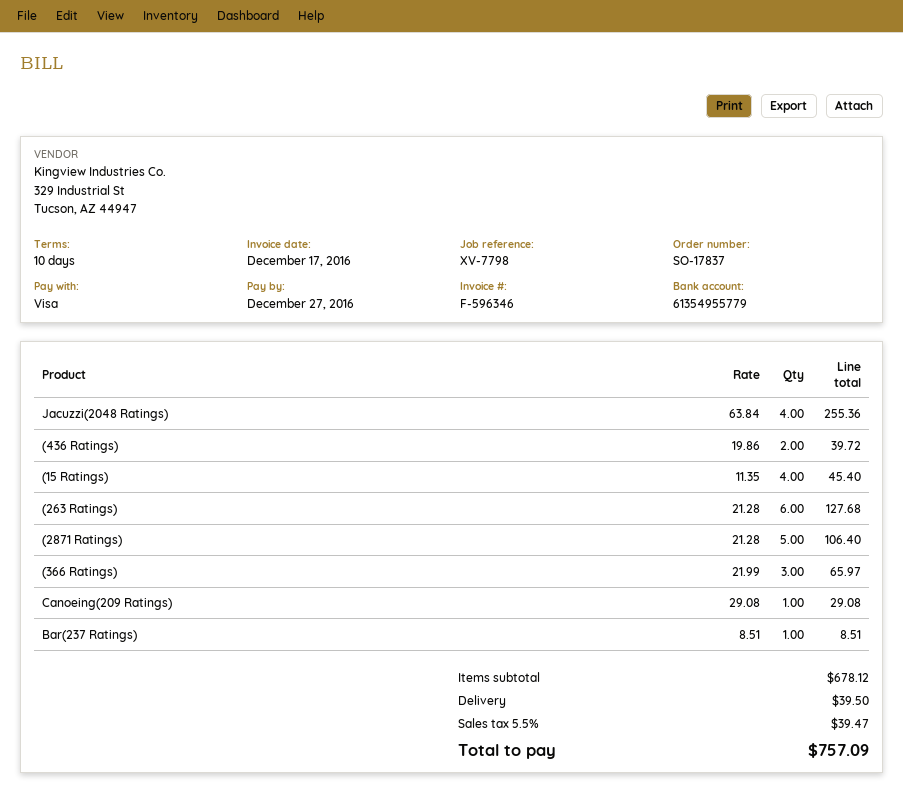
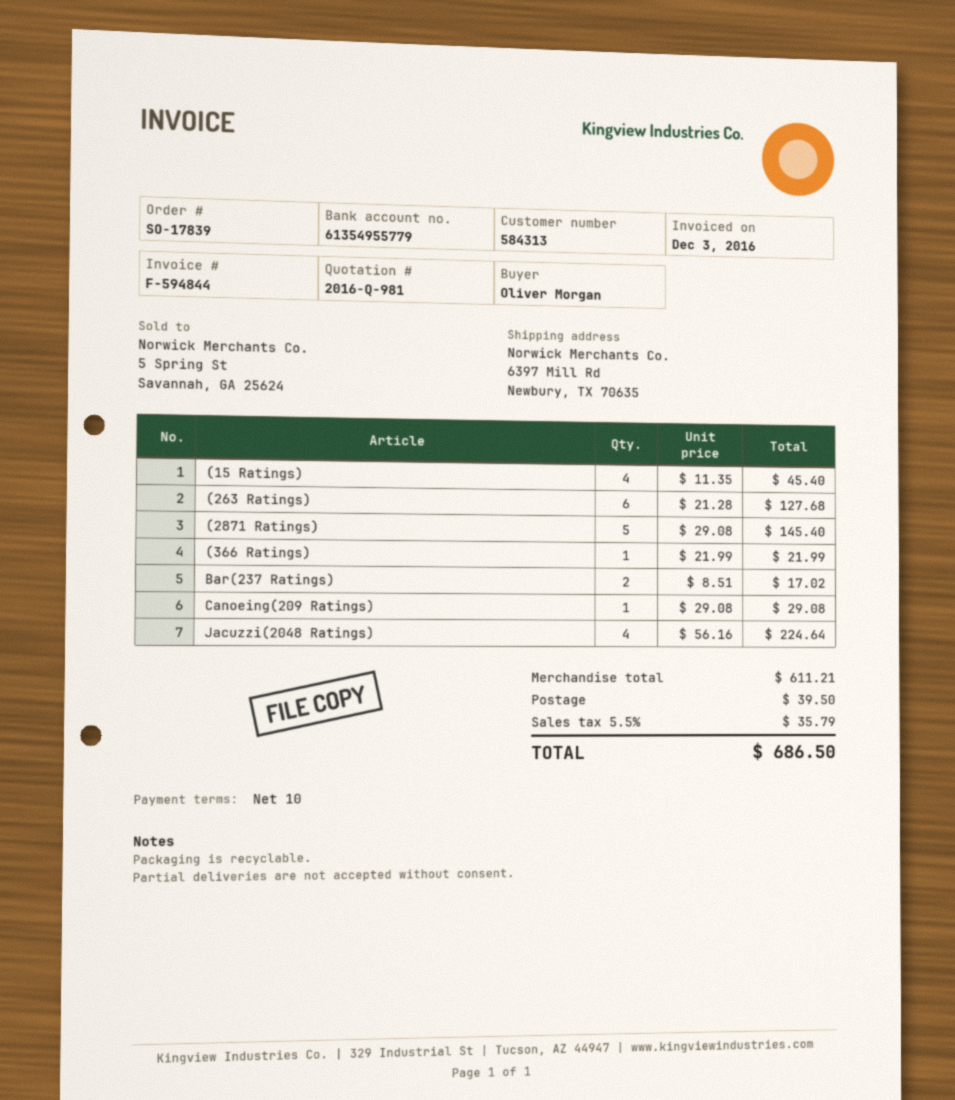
order number: SO-17837 -> SO-17839
invoice number: F-596346 -> F-594844
invoice date: 2016-12-17 -> 2016-12-03
Jacuzzi(2048 Ratings): 4 x 63.84 = 255.36 -> 4 x 56.16 = 224.64
(436 Ratings): 2 x 19.86 = 39.72 -> none
(2871 Ratings): 5 x 21.28 = 106.40 -> 5 x 29.08 = 145.40
(366 Ratings): 3 x 21.99 = 65.97 -> 1 x 21.99 = 21.99
Bar(237 Ratings): 1 x 8.51 = 8.51 -> 2 x 8.51 = 17.02
subtotal: 678.12 -> 611.21
tax: 5.5% = 39.47 -> 5.5% = 35.79
total: 757.09 -> 686.50

